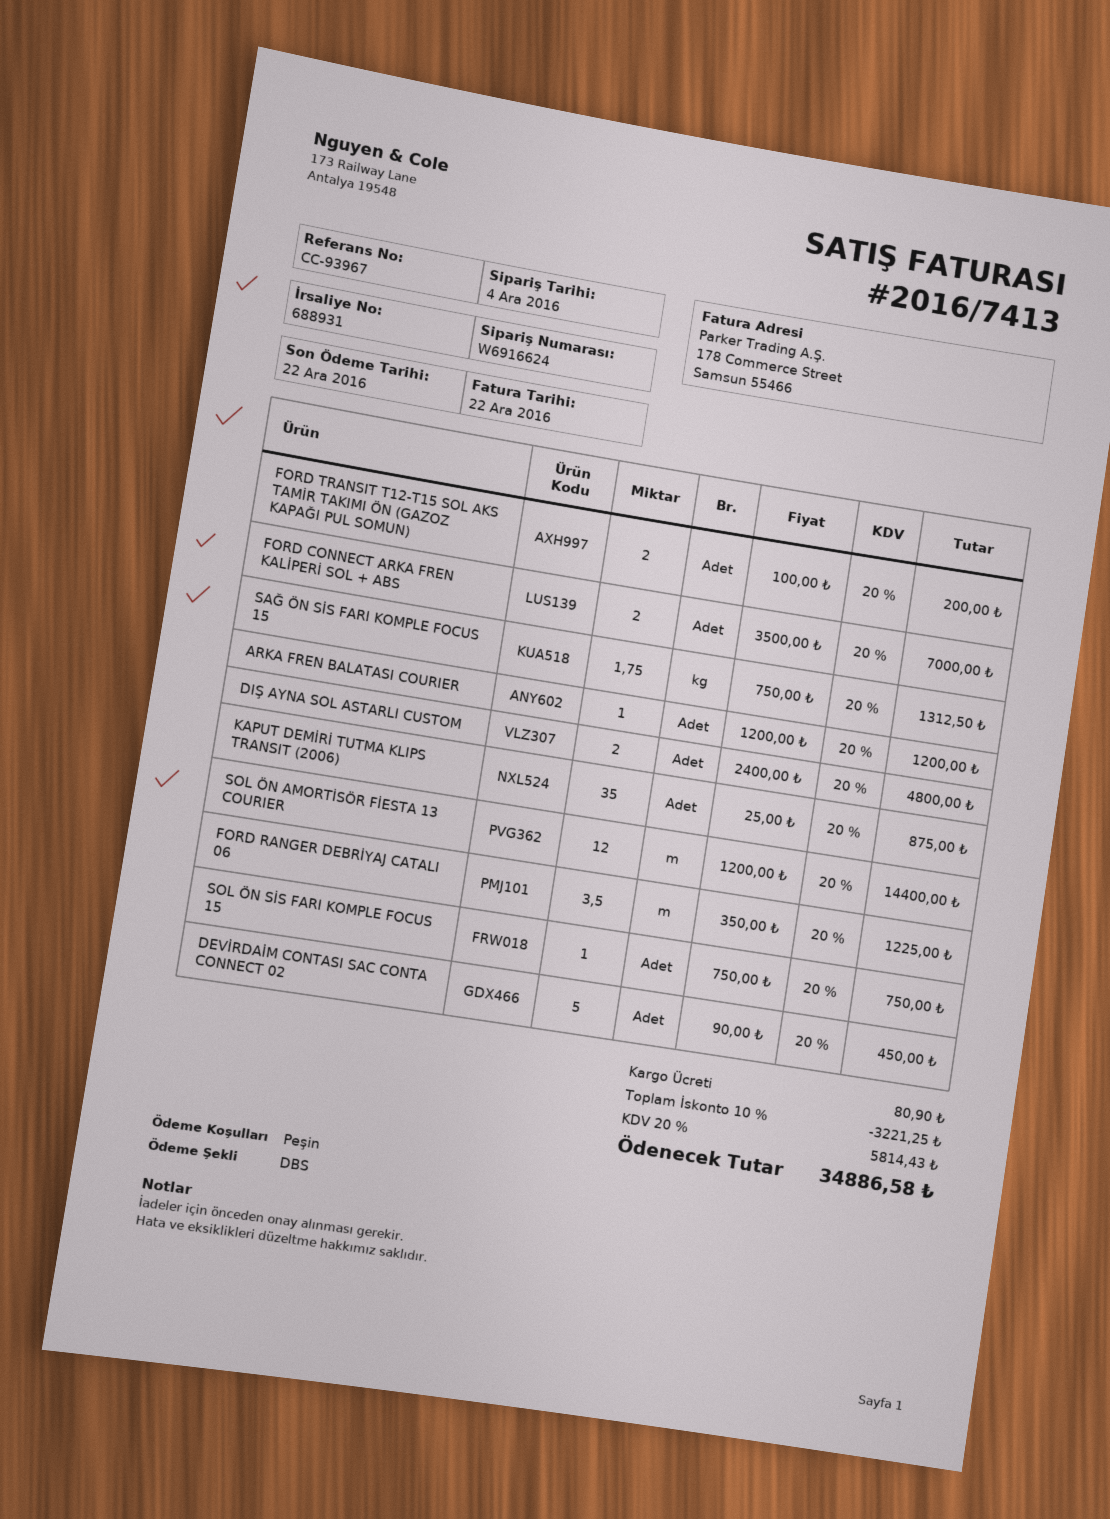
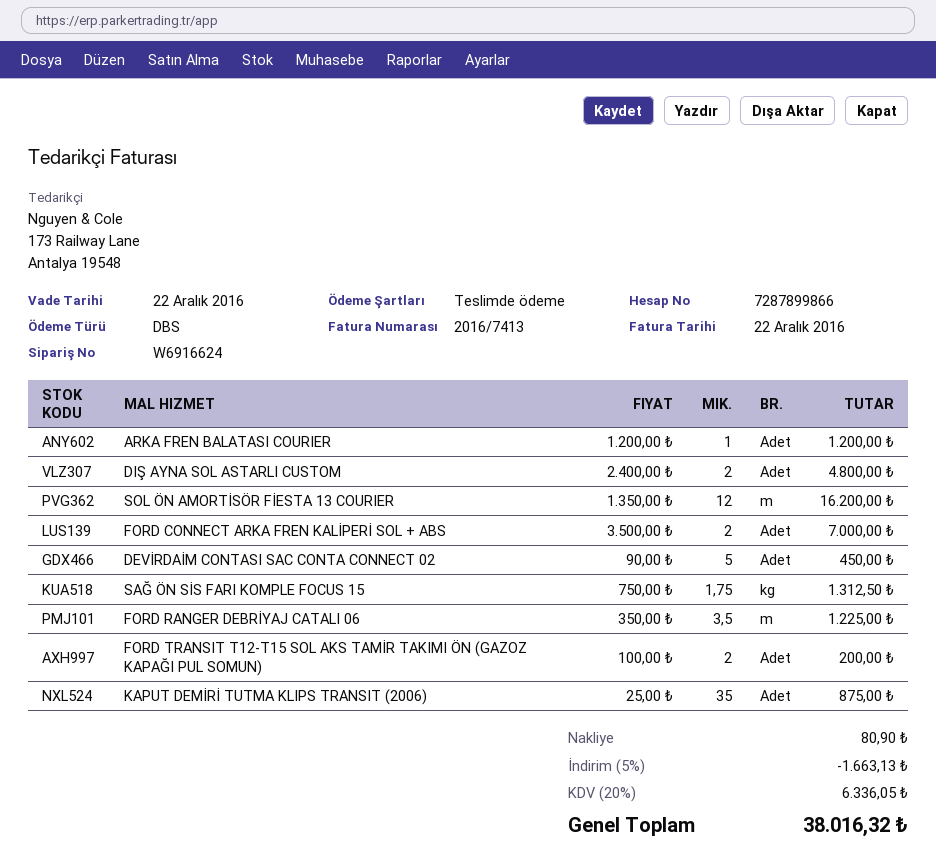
SOL ÖN AMORTİSÖR FİESTA 13 COURIER: 12 x 1200.00 = 14400.00 -> 12 x 1350.00 = 16200.00
SOL ÖN SİS FARI KOMPLE FOCUS 15: 1 x 750.00 = 750.00 -> none
discount: 10% = 3221.25 -> 5% = 1663.13
tax: 20% = 5814.43 -> 20% = 6336.05
total: 34886.58 -> 38016.32

